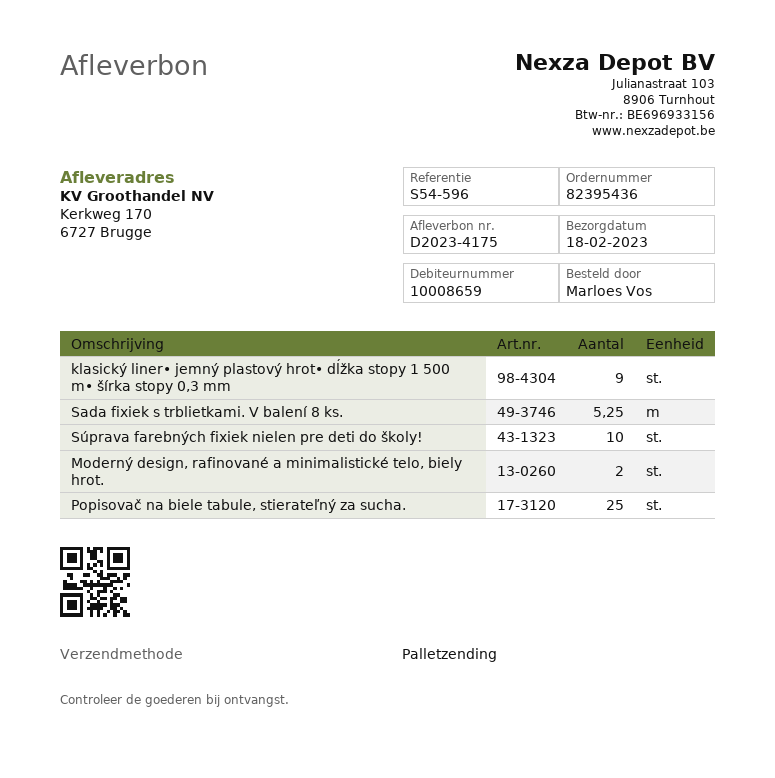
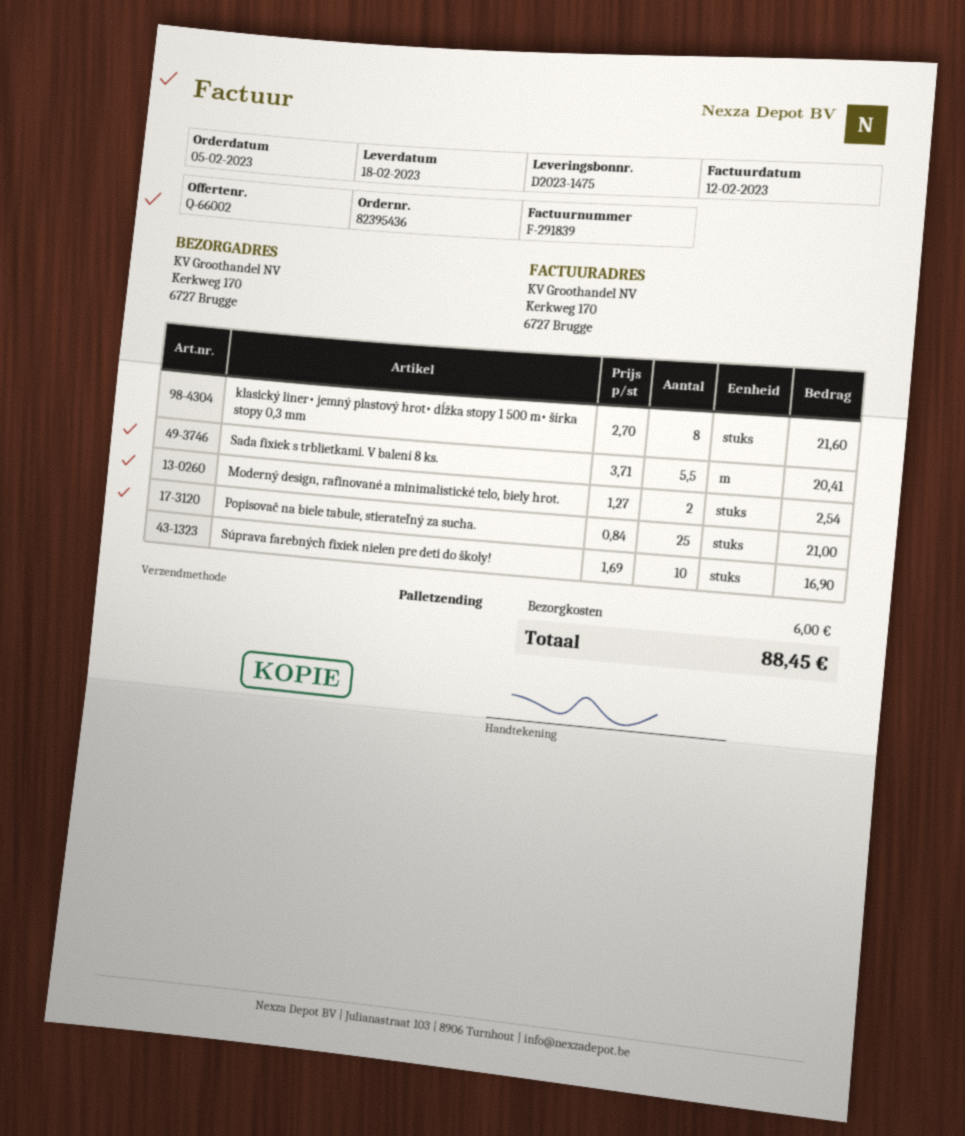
delivery note number: D2023-4175 -> D2023-1475
klasický liner• jemný plastový hrot• dĺžka stopy 1 500 m• šírka stopy 0,3 mm: 9 -> 8
Sada fixiek s trblietkami. V balení 8 ks.: 5.25 -> 5.5

